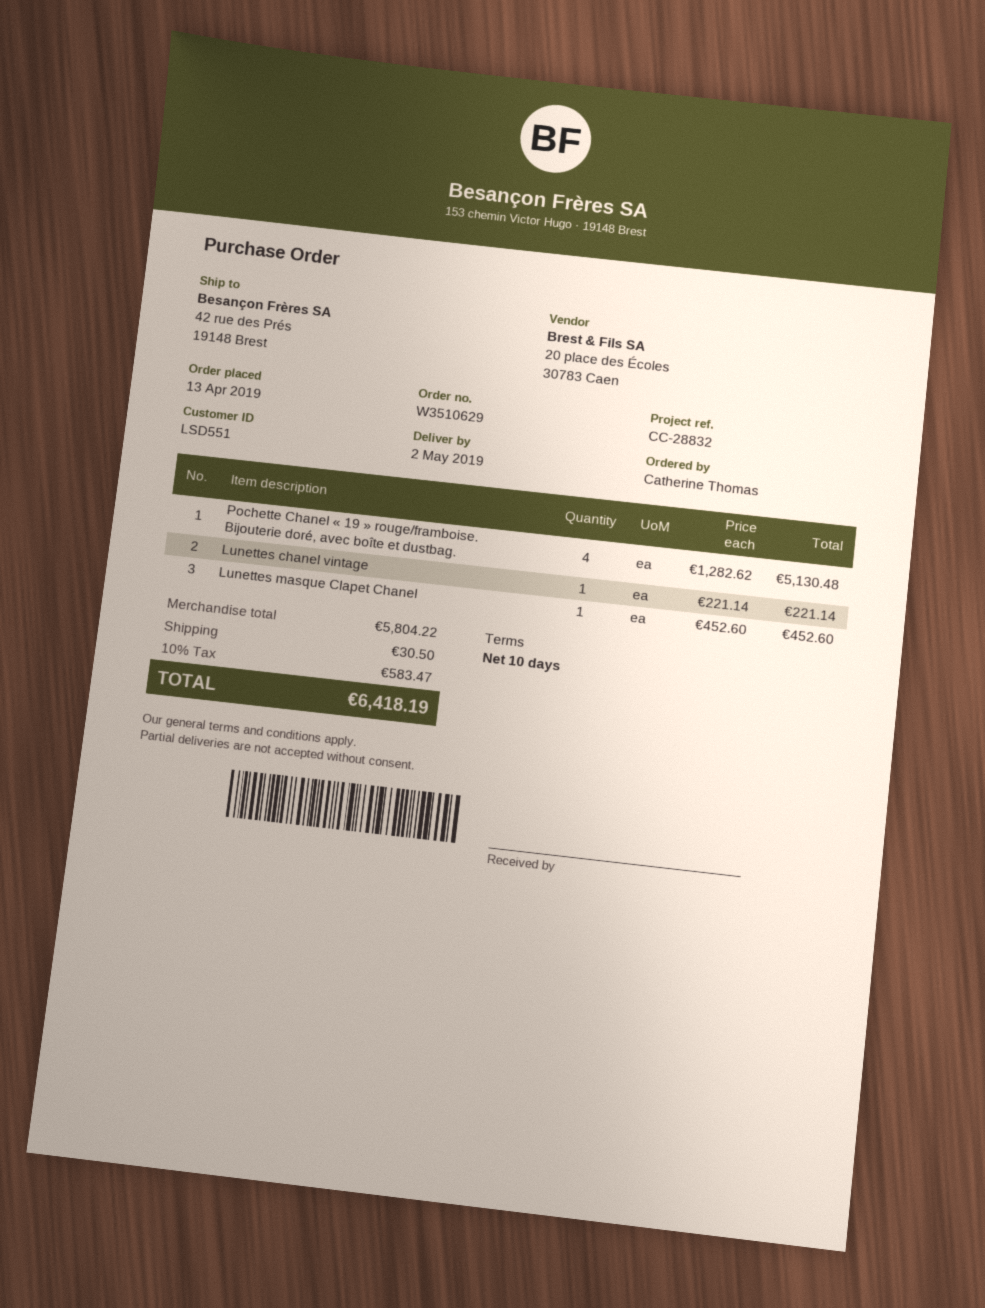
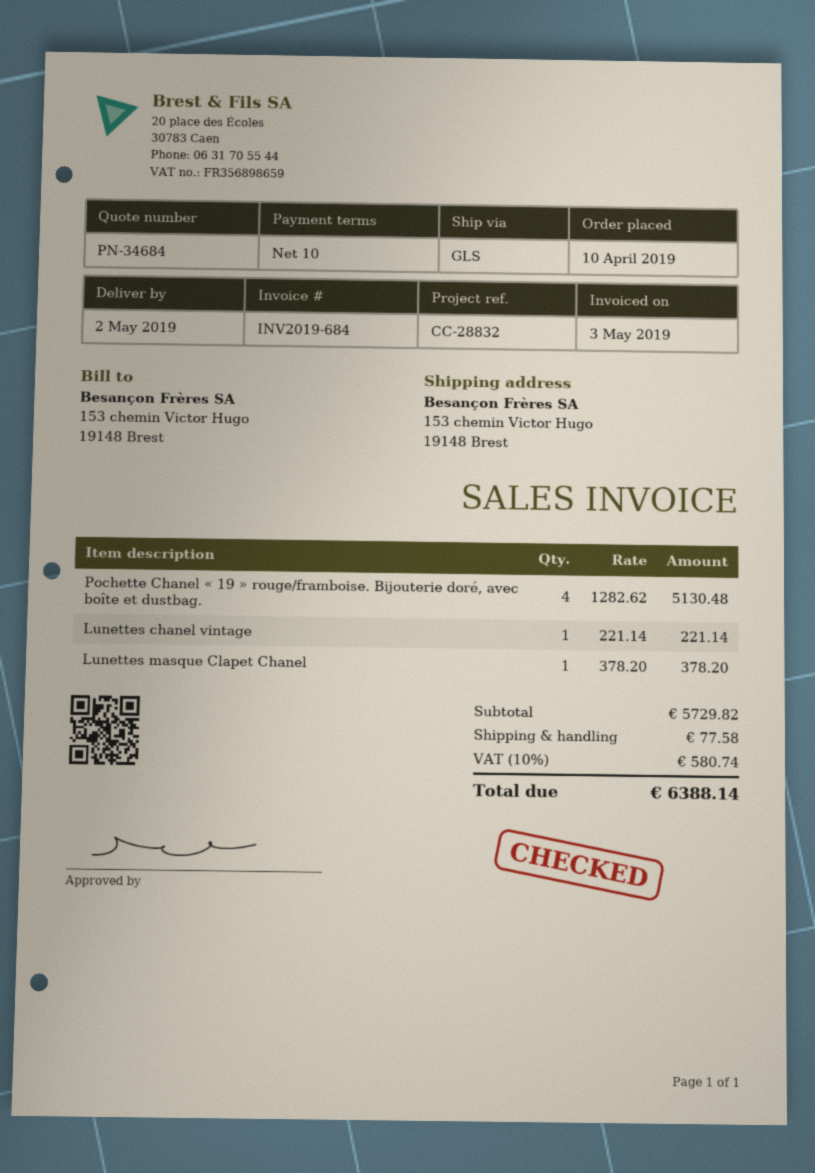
order date: 2019-04-13 -> 2019-04-10
ship to: 42 rue des Prés, 19148 Brest -> 153 chemin Victor Hugo, 19148 Brest
Lunettes masque Clapet Chanel: 1 x 452.60 = 452.60 -> 1 x 378.20 = 378.20
subtotal: 5804.22 -> 5729.82
shipping: 30.50 -> 77.58
tax: 10% = 583.47 -> 10% = 580.74
total: 6418.19 -> 6388.14

